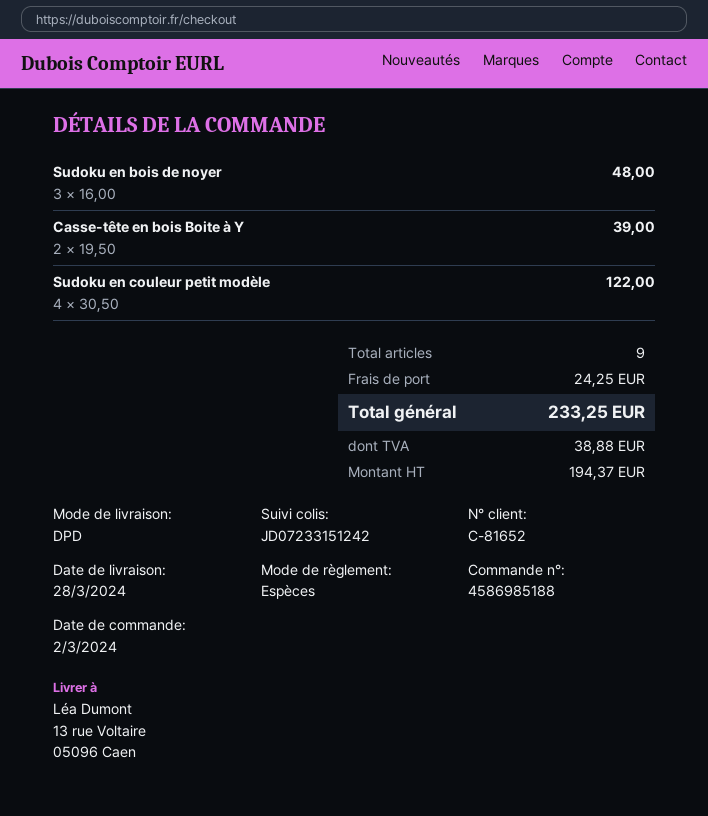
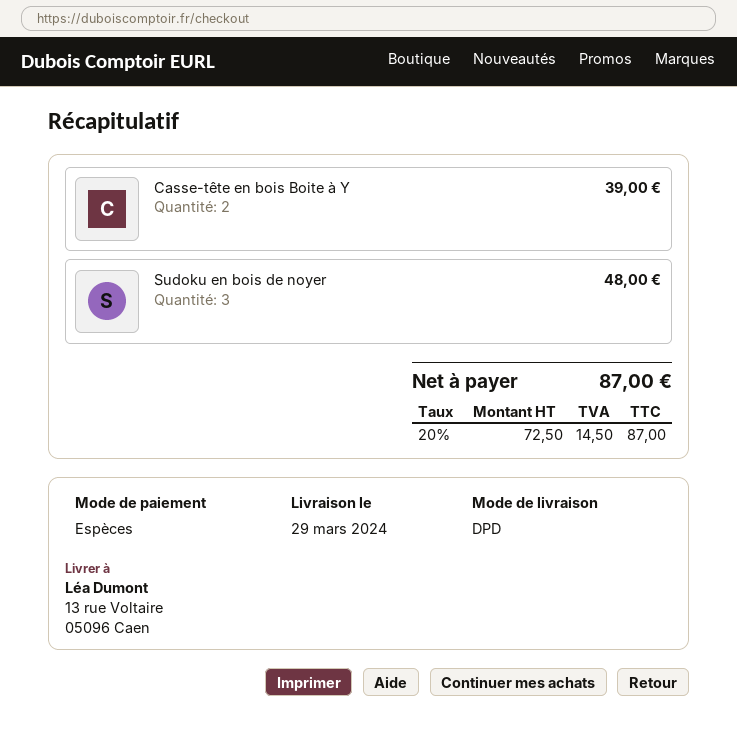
delivery date: 2024-03-28 -> 2024-03-29
Sudoku en couleur petit modèle: 4 for 122.00 -> none
shipping: 24.25 -> none
net: 194.37 -> 72.50
tax: 38.88 -> 14.50
total: 233.25 -> 87.00

